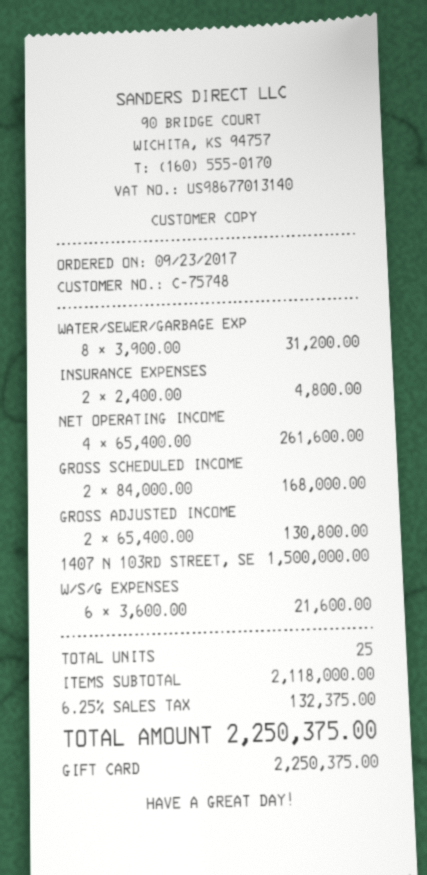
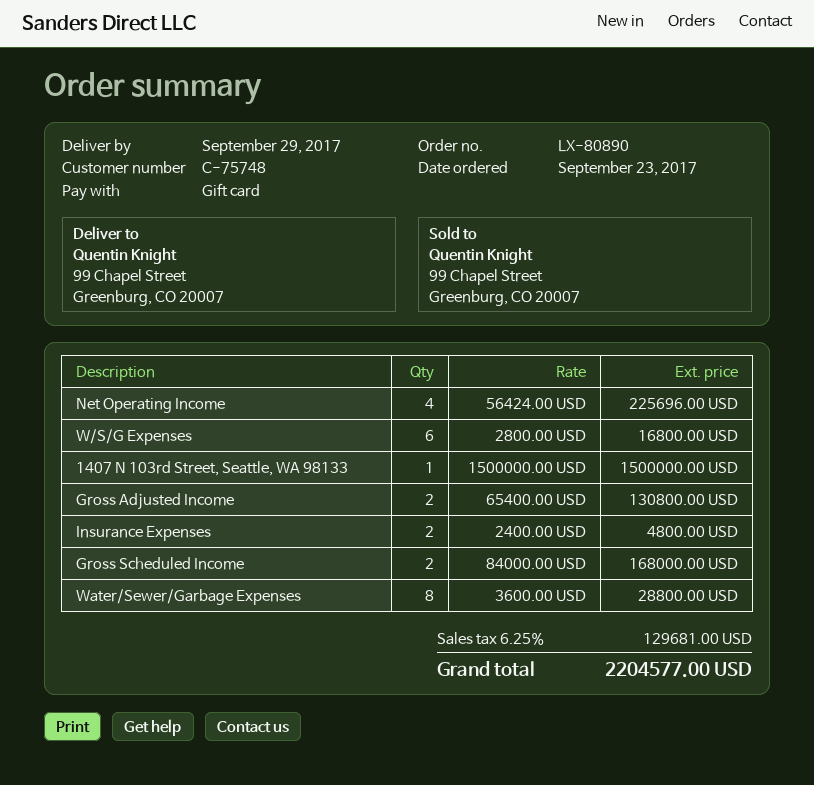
WATER/SEWER/GARBAGE EXP: 8 x 3900.00 = 31200.00 -> 8 x 3600.00 = 28800.00
NET OPERATING INCOME: 4 x 65400.00 = 261600.00 -> 4 x 56424.00 = 225696.00
W/S/G EXPENSES: 6 x 3600.00 = 21600.00 -> 6 x 2800.00 = 16800.00
tax: 6.25% = 132375.00 -> 6.25% = 129681.00
total: 2250375.00 -> 2204577.00

